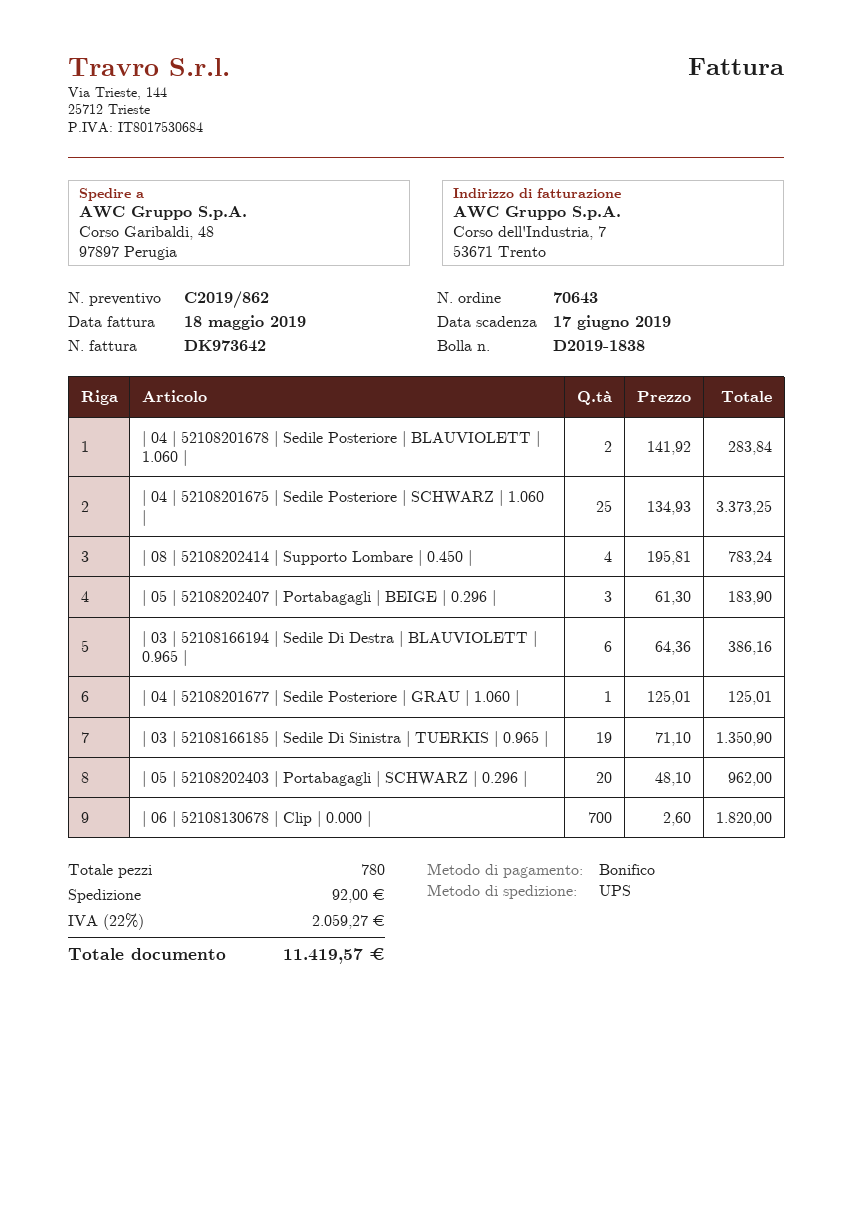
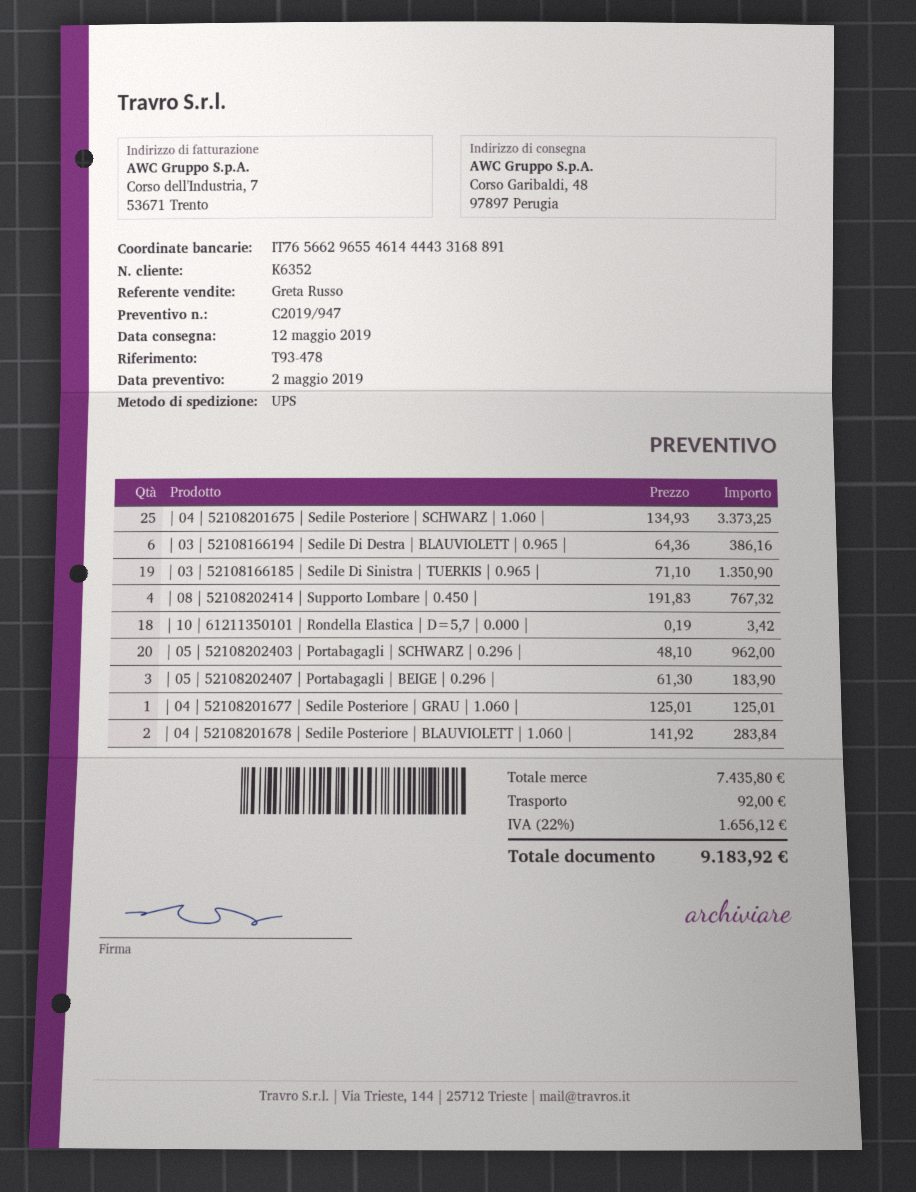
quote number: C2019/862 -> C2019/947
| 08 | 52108202414 | Supporto Lombare | 0.450 |: 4 x 195.81 = 783.24 -> 4 x 191.83 = 767.32
| 06 | 52108130678 | Clip | 0.000 |: 700 x 2.60 = 1820.00 -> none
| 10 | 61211350101 | Rondella Elastica | D=5,7 | 0.000 |: none -> 18 x 0.19 = 3.42
tax: 22% = 2059.27 -> 22% = 1656.12
total: 11419.57 -> 9183.92

